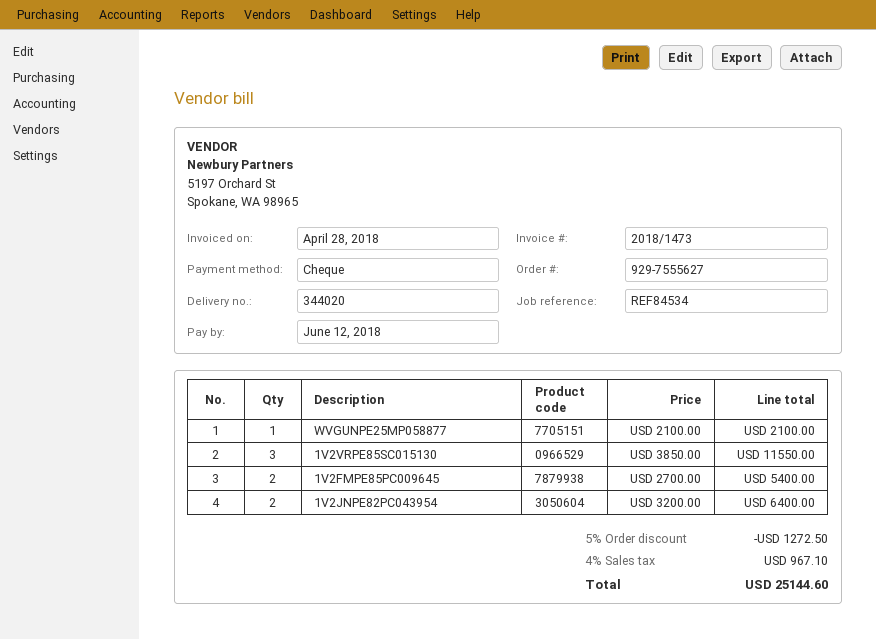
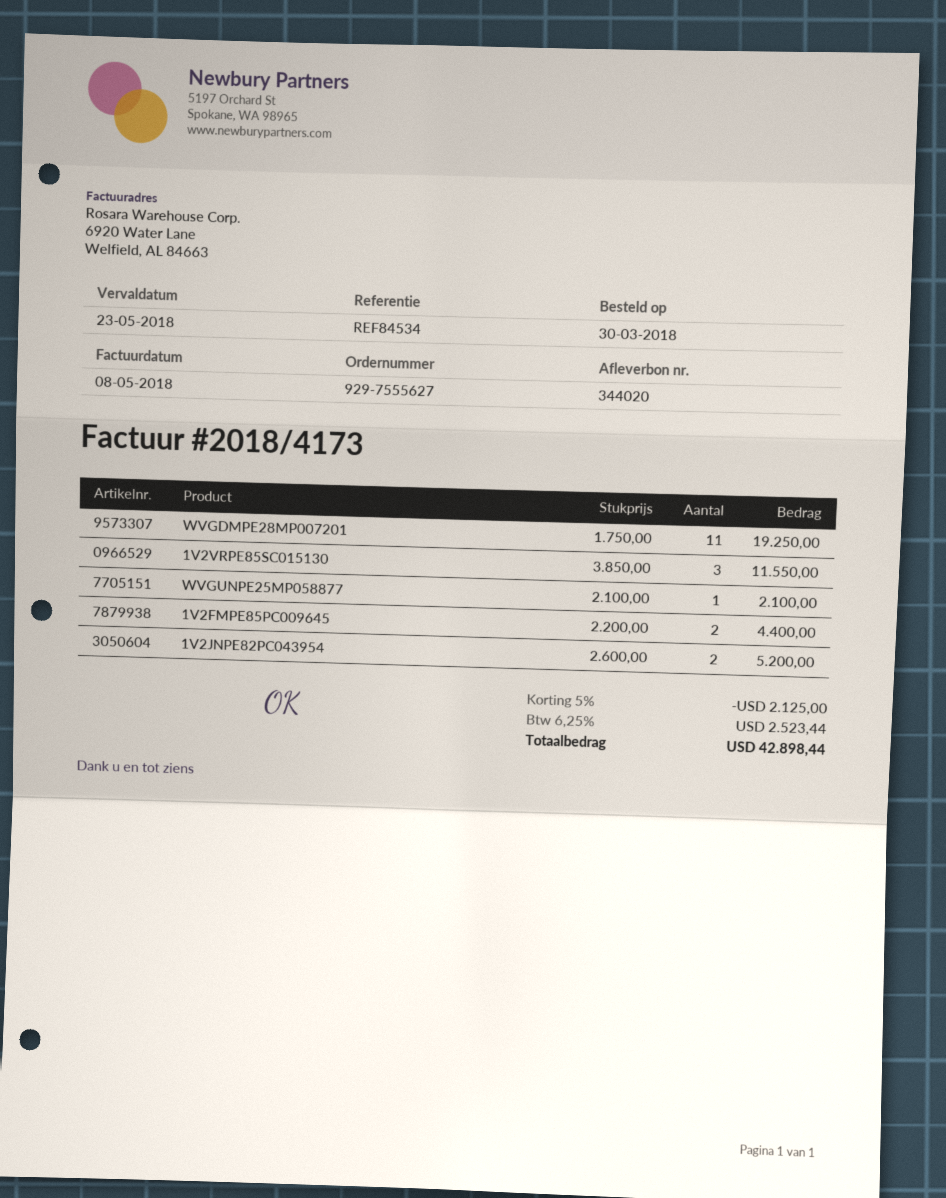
invoice number: 2018/1473 -> 2018/4173
invoice date: 2018-04-28 -> 2018-05-08
due date: 2018-06-12 -> 2018-05-23
1V2FMPE85PC009645: 2 x 2700.00 = 5400.00 -> 2 x 2200.00 = 4400.00
1V2JNPE82PC043954: 2 x 3200.00 = 6400.00 -> 2 x 2600.00 = 5200.00
WVGDMPE28MP007201: none -> 11 x 1750.00 = 19250.00
discount: 5% = 1272.50 -> 5% = 2125.00
tax: 4% = 967.10 -> 6.25% = 2523.44
total: 25144.60 -> 42898.44

